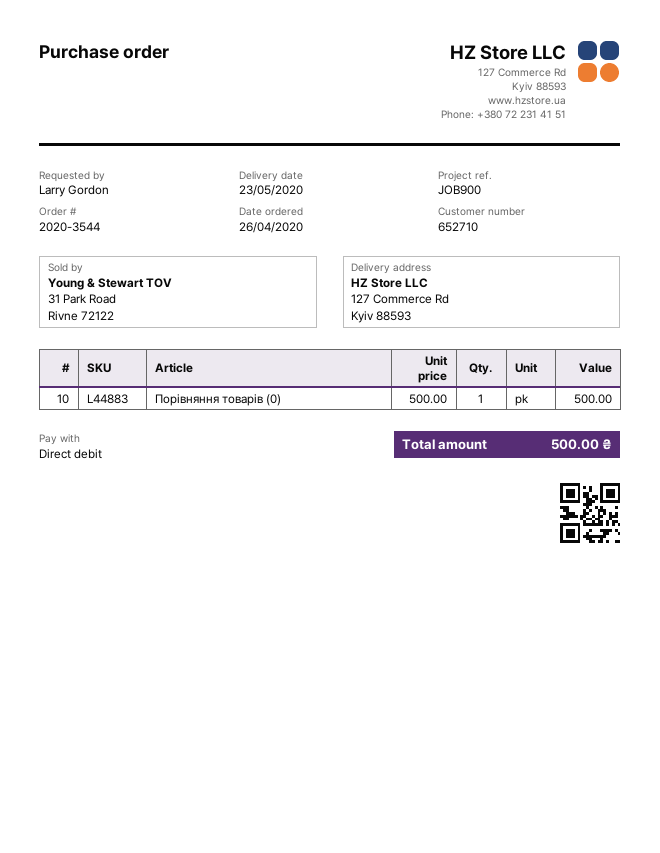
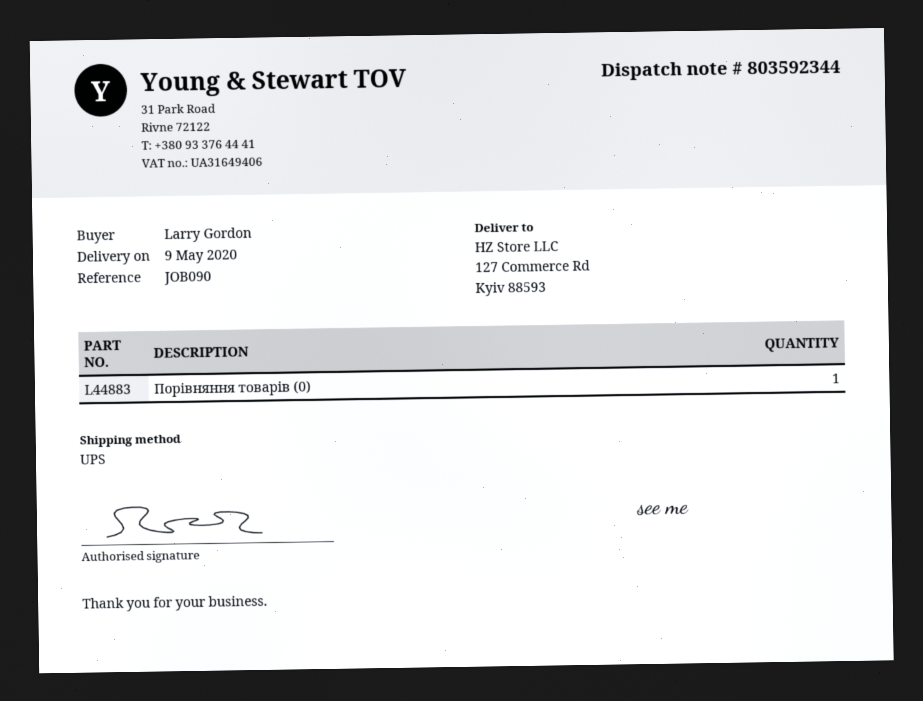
delivery date: 2020-05-23 -> 2020-05-09
reference: JOB900 -> JOB090

